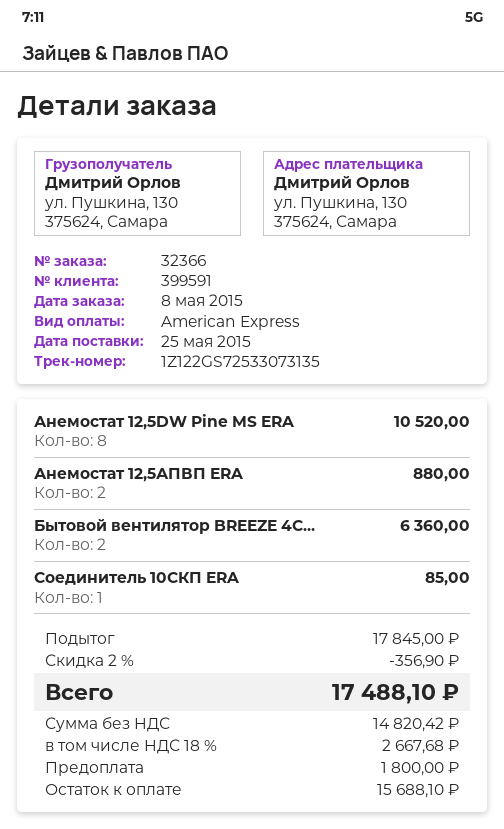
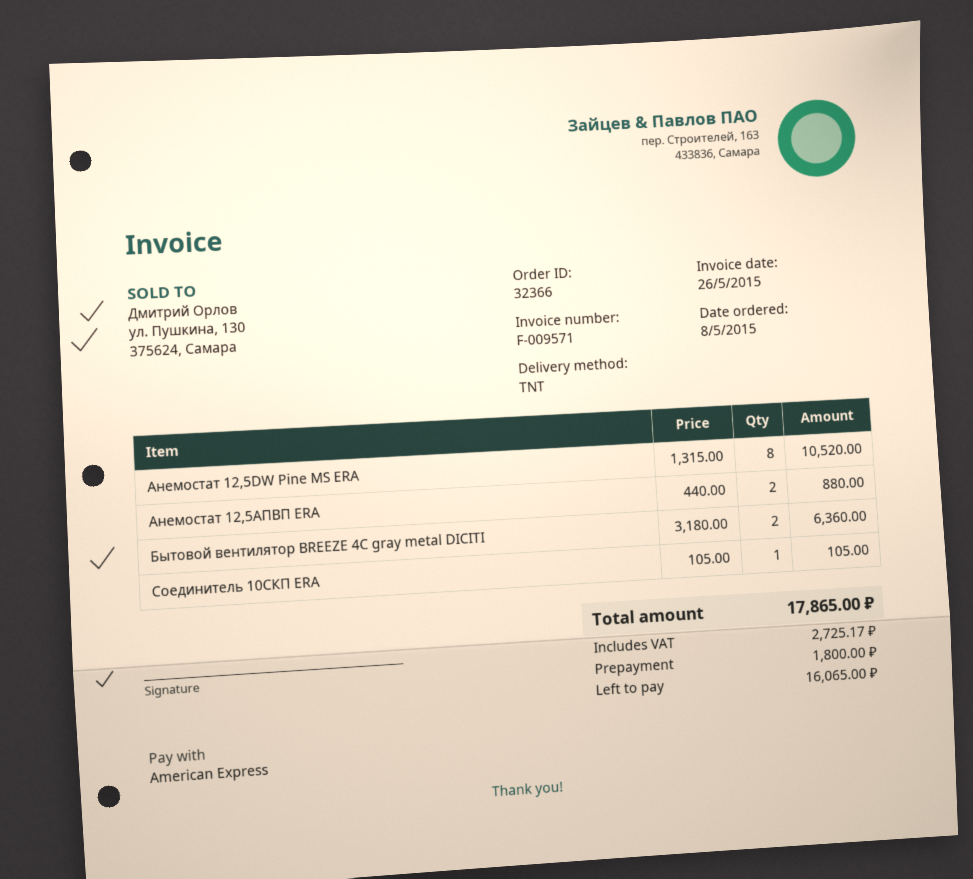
Соединитель 10СКП ERA: 1 for 85.00 -> 1 for 105.00
discount: 2% = 356.90 -> none
tax: 2667.68 -> 2725.17
total: 17488.10 -> 17865.00
balance: 15688.10 -> 16065.00

